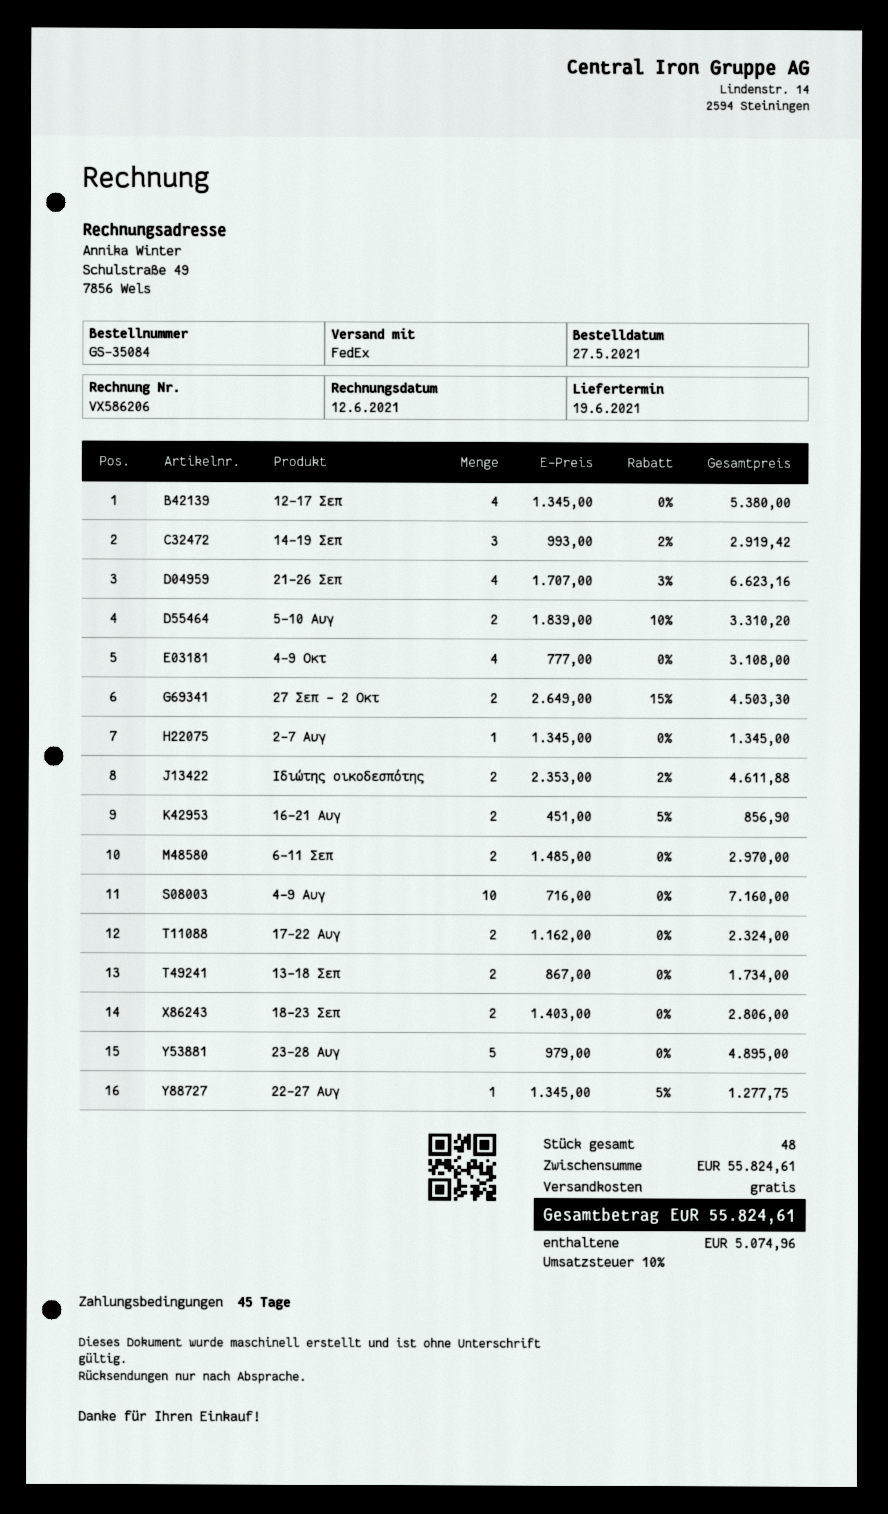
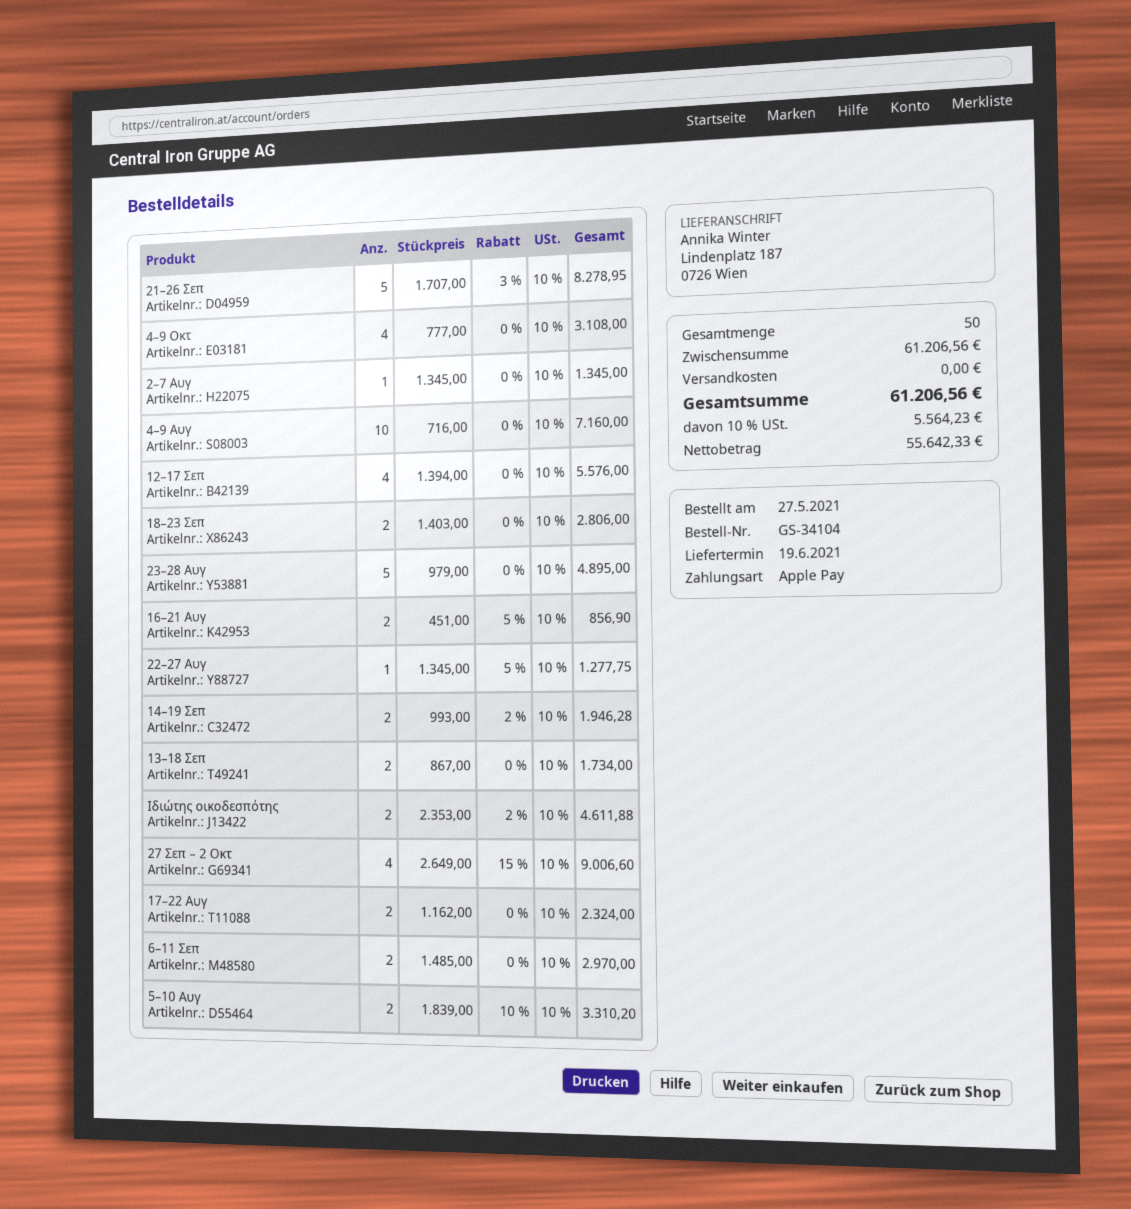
order number: GS-35084 -> GS-34104
12–17 Σεπ: 4 x 1345.00 = 5380.00 -> 4 x 1394.00 = 5576.00
14–19 Σεπ: 3 x 993.00 - 2% = 2919.42 -> 2 x 993.00 - 2% = 1946.28
21–26 Σεπ: 4 x 1707.00 - 3% = 6623.16 -> 5 x 1707.00 - 3% = 8278.95
27 Σεπ – 2 Οκτ: 2 x 2649.00 - 15% = 4503.30 -> 4 x 2649.00 - 15% = 9006.60
total quantity: 48 -> 50
subtotal: 55824.61 -> 61206.56
tax: 10% = 5074.96 -> 10% = 5564.23
total: 55824.61 -> 61206.56

